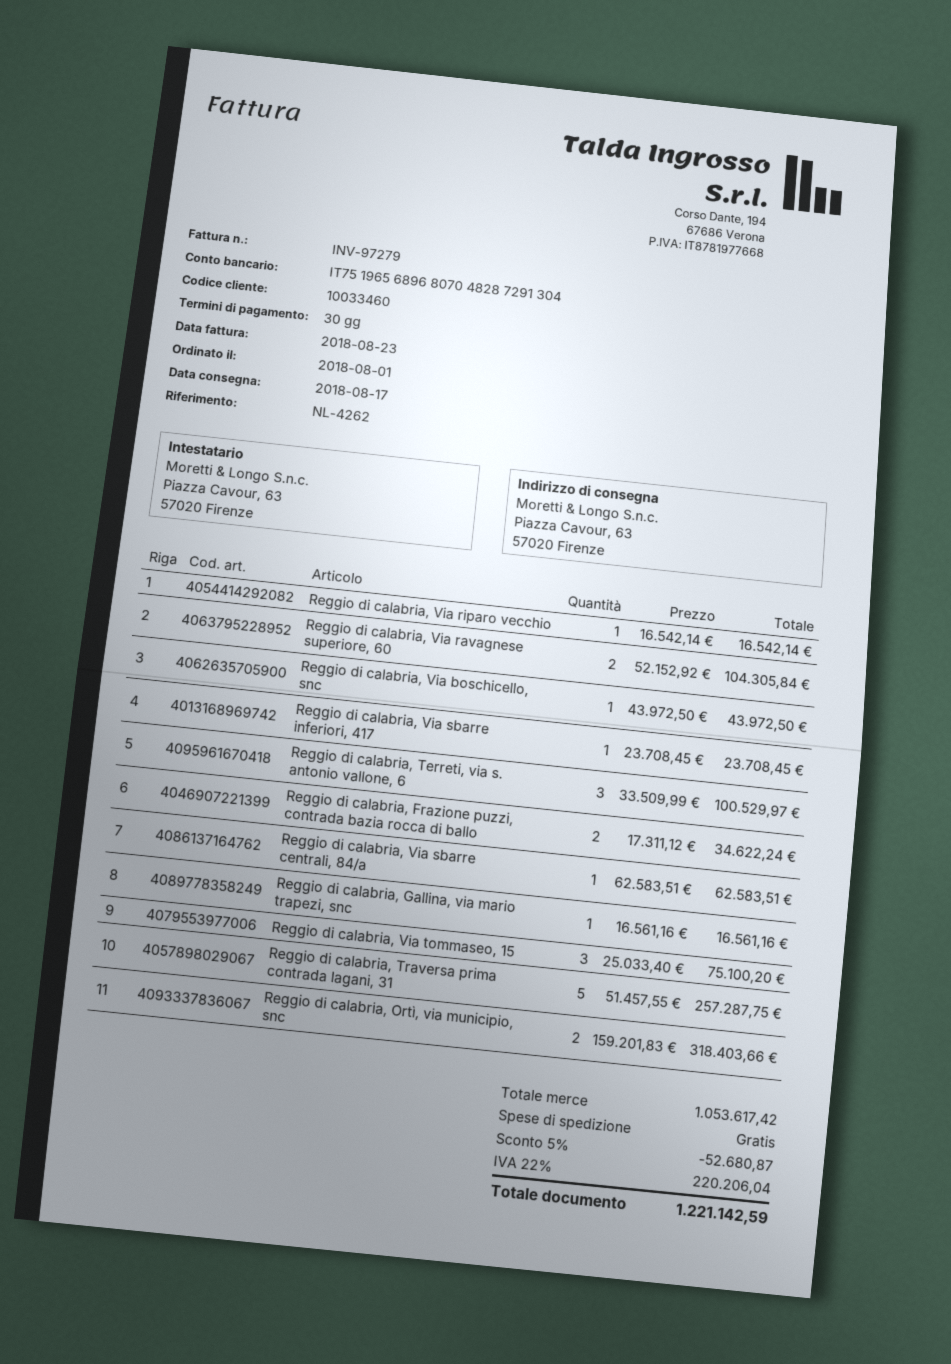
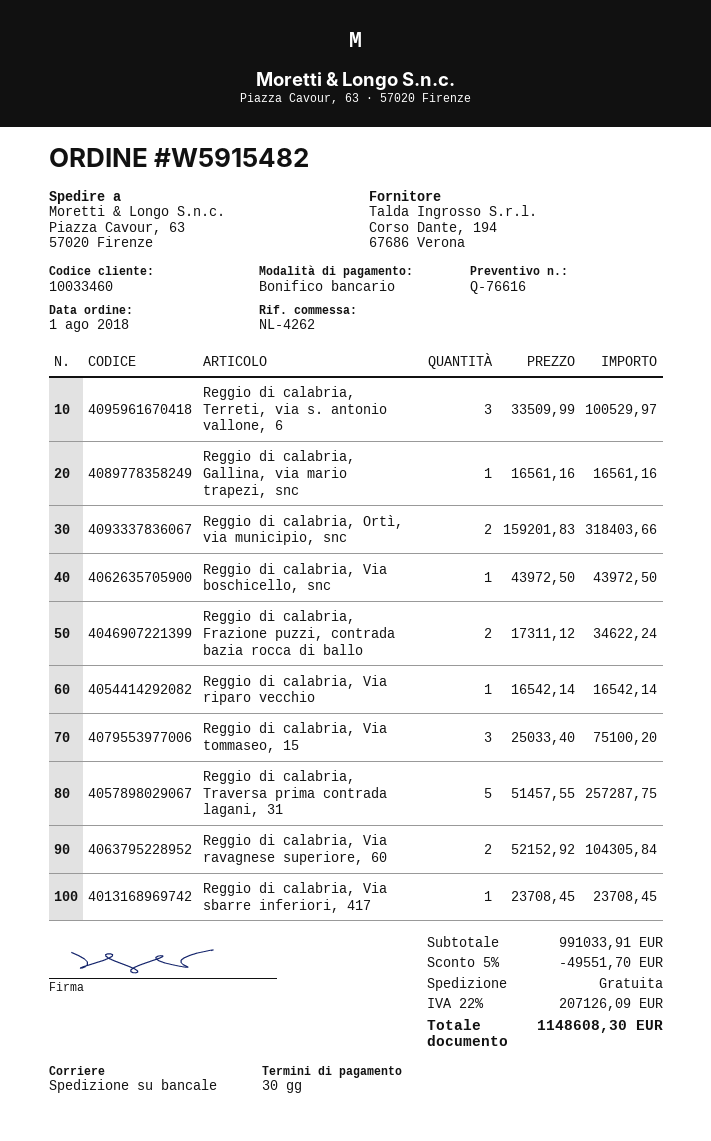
Reggio di calabria, Via sbarre centrali, 84/a: 1 x 62583.51 = 62583.51 -> none
subtotal: 1053617.42 -> 991033.91
discount: 5% = 52680.87 -> 5% = 49551.70
tax: 22% = 220206.04 -> 22% = 207126.09
total: 1221142.59 -> 1148608.30

